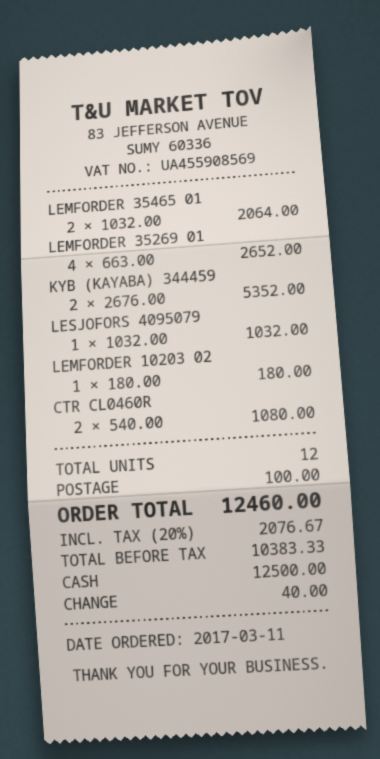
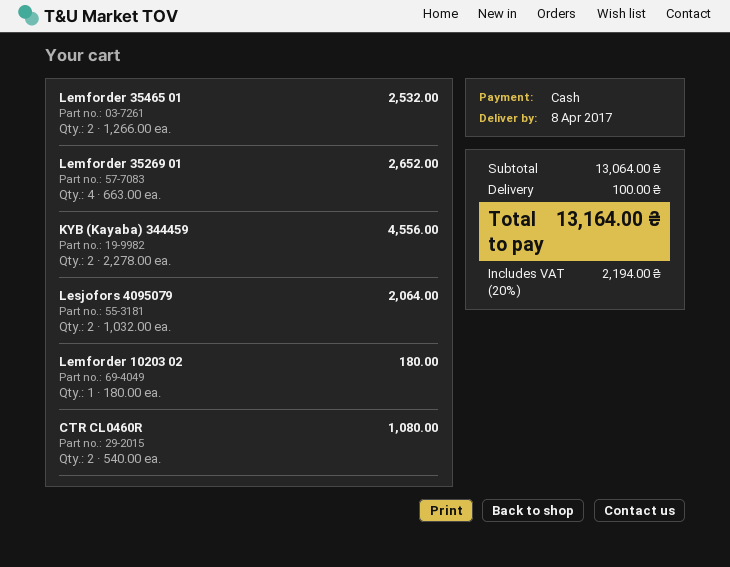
LEMFORDER 35465 01: 2 x 1032.00 = 2064.00 -> 2 x 1266.00 = 2532.00
KYB (KAYABA) 344459: 2 x 2676.00 = 5352.00 -> 2 x 2278.00 = 4556.00
LESJOFORS 4095079: 1 x 1032.00 = 1032.00 -> 2 x 1032.00 = 2064.00
tax: 20% = 2076.67 -> 20% = 2194.00
total: 12460.00 -> 13164.00

